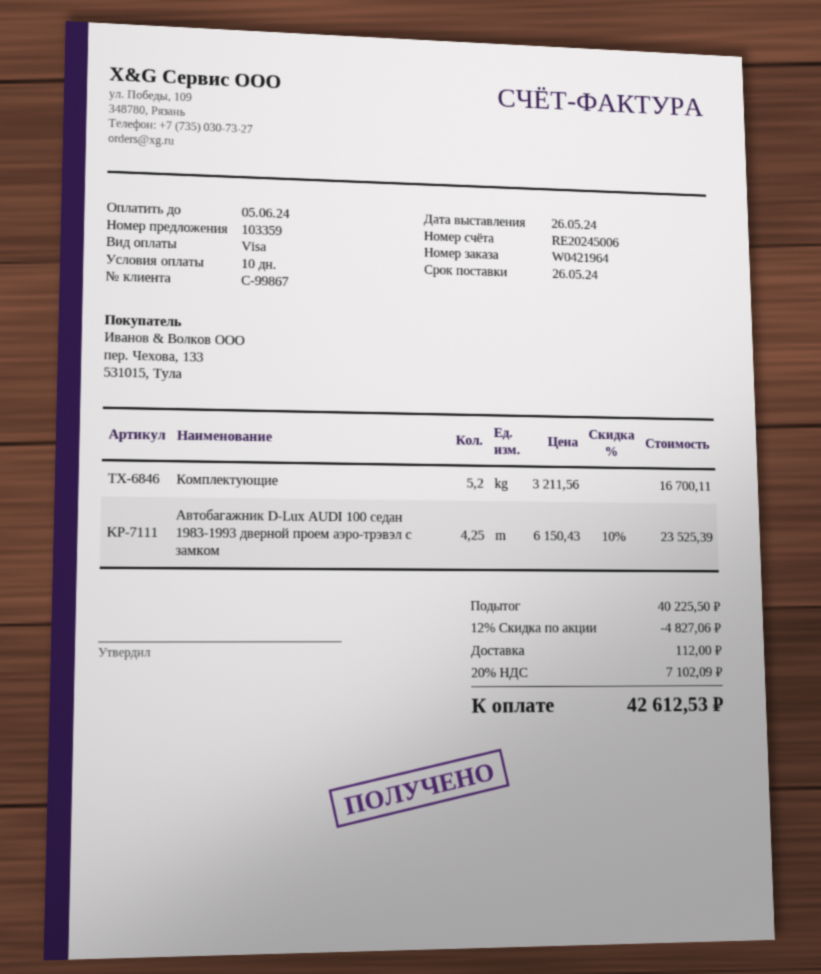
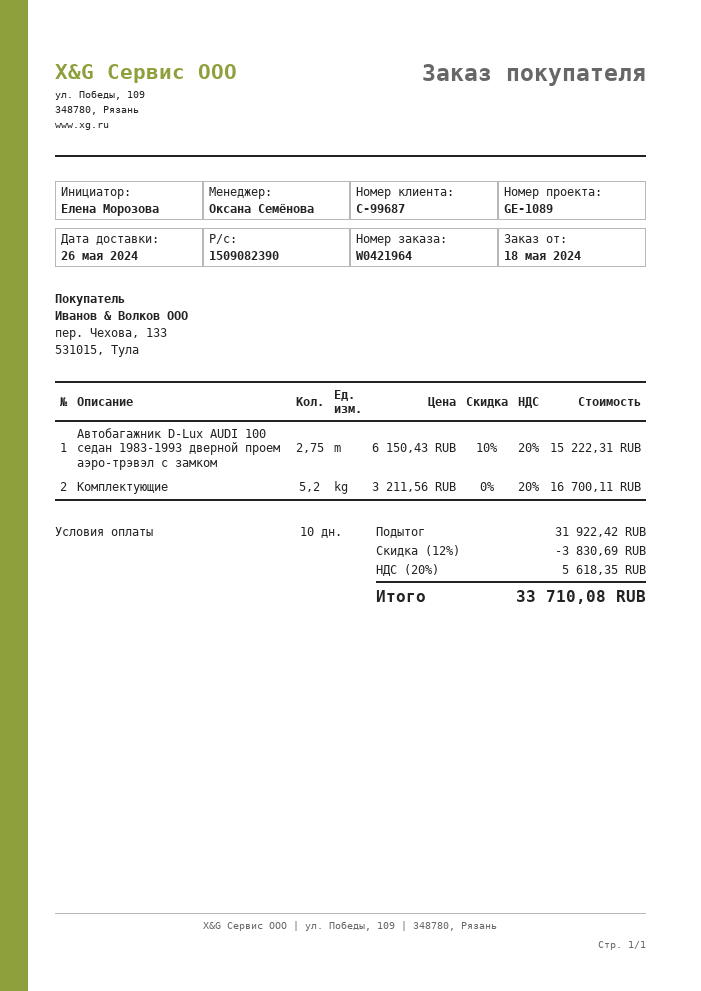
customer number: C-99867 -> C-99687
Автобагажник D-Lux AUDI 100 седан 1983-1993 дверной проем аэро-трэвэл с замком: 4.25 x 6150.43 - 10% = 23525.39 -> 2.75 x 6150.43 - 10% = 15222.31
subtotal: 40225.50 -> 31922.42
discount: 12% = 4827.06 -> 12% = 3830.69
shipping: 112.00 -> none
tax: 20% = 7102.09 -> 20% = 5618.35
total: 42612.53 -> 33710.08

